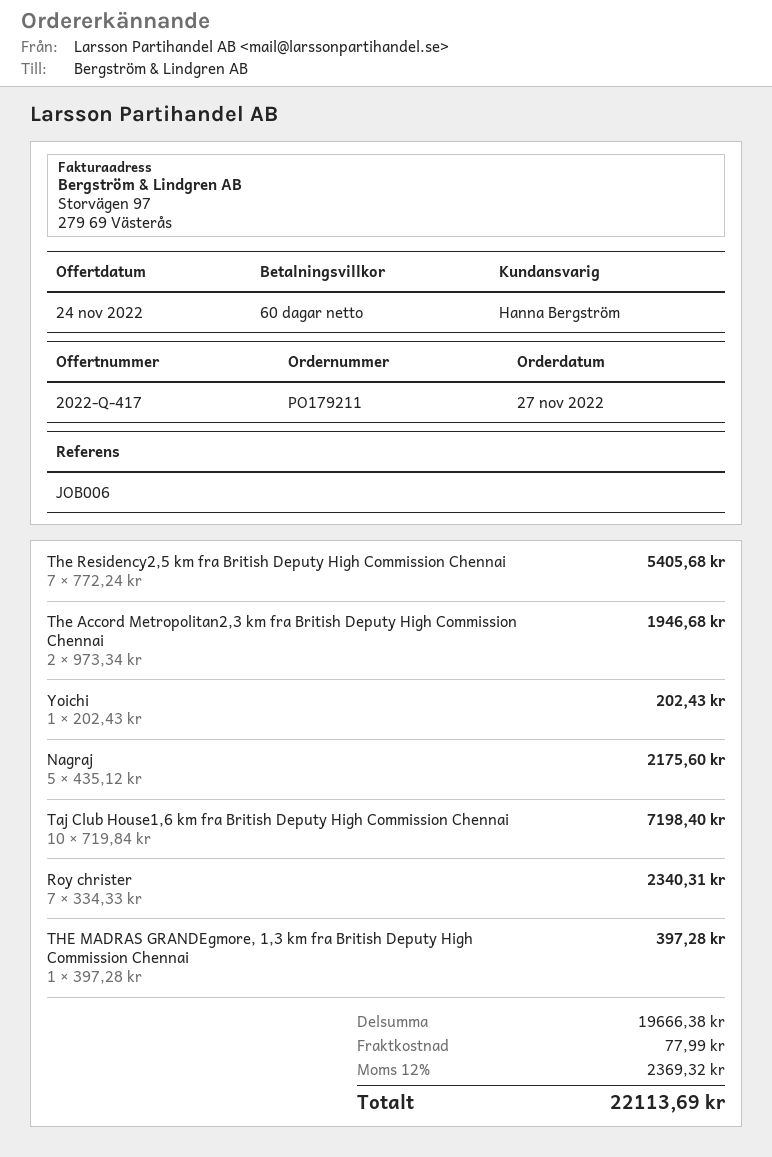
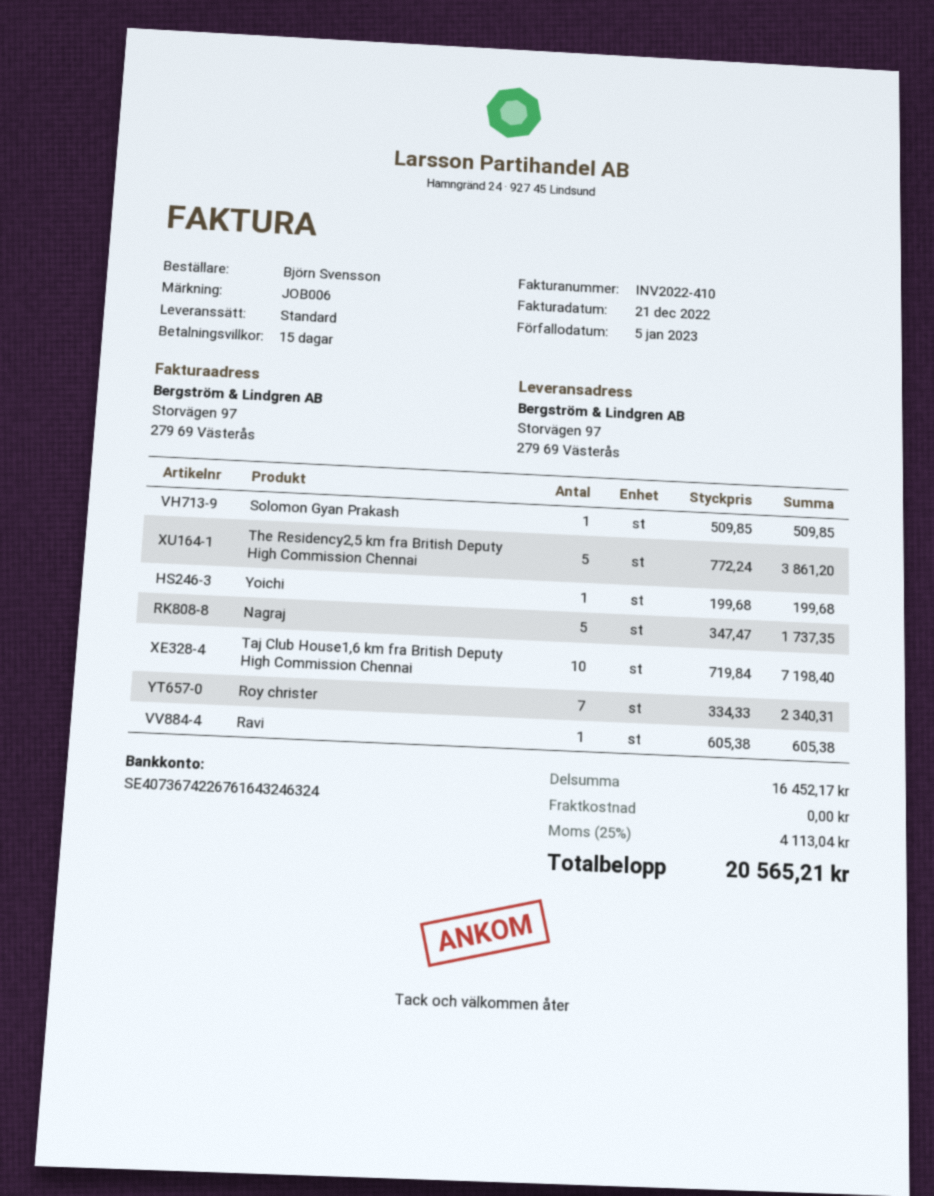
payment terms: 60 days -> 15 days
The Residency2,5 km fra British Deputy High Commission Chennai: 7 x 772.24 = 5405.68 -> 5 x 772.24 = 3861.20
The Accord Metropolitan2,3 km fra British Deputy High Commission Chennai: 2 x 973.34 = 1946.68 -> none
Yoichi: 1 x 202.43 = 202.43 -> 1 x 199.68 = 199.68
Nagraj: 5 x 435.12 = 2175.60 -> 5 x 347.47 = 1737.35
THE MADRAS GRANDEgmore, 1,3 km fra British Deputy High Commission Chennai: 1 x 397.28 = 397.28 -> none
Solomon Gyan Prakash: none -> 1 x 509.85 = 509.85
Ravi: none -> 1 x 605.38 = 605.38
subtotal: 19666.38 -> 16452.17
shipping: 77.99 -> 0.00
tax: 12% = 2369.32 -> 25% = 4113.04
total: 22113.69 -> 20565.21

